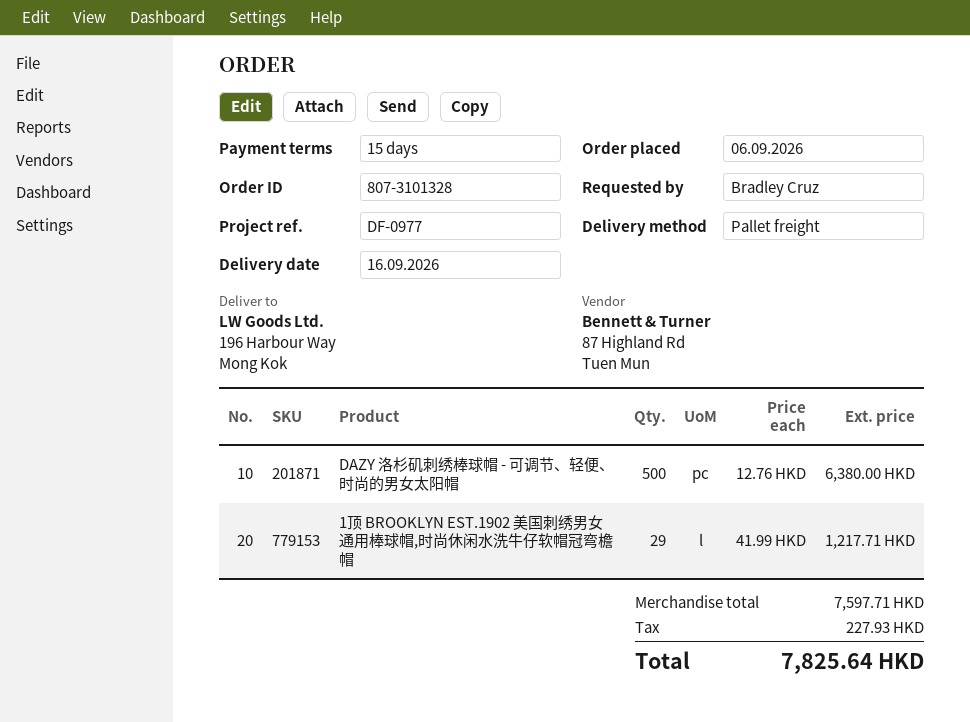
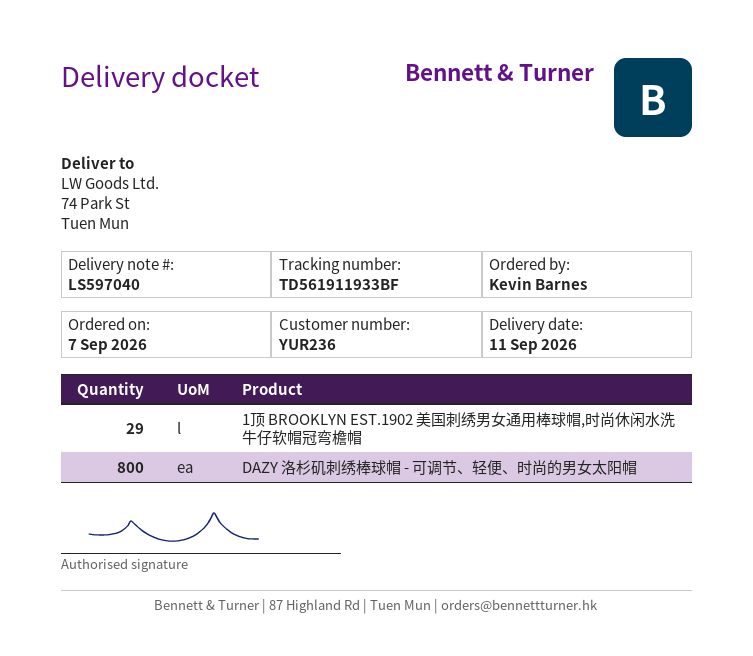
order date: 2026-09-06 -> 2026-09-07
delivery date: 2026-09-16 -> 2026-09-11
ordered by: Bradley Cruz -> Kevin Barnes
ship to: 196 Harbour Way, Mong Kok -> 74 Park St, Tuen Mun
DAZY 洛杉矶刺绣棒球帽 - 可调节、轻便、时尚的男女太阳帽: 500 -> 800

